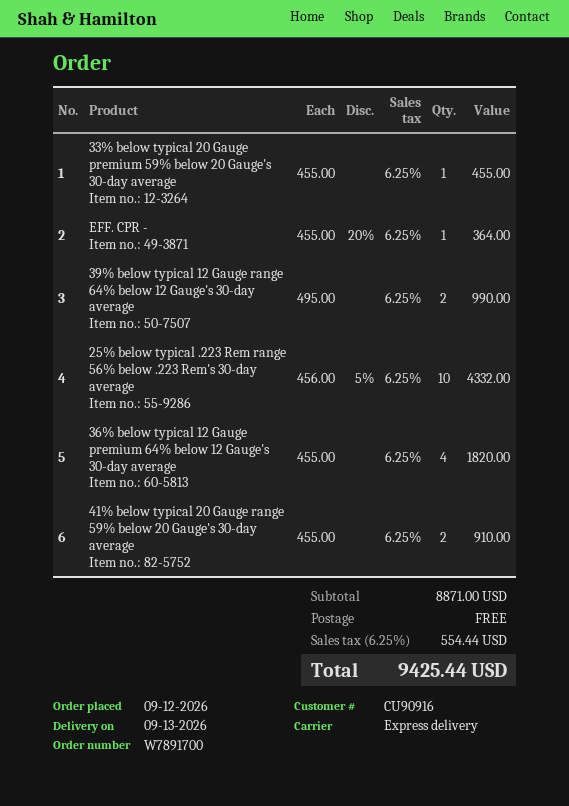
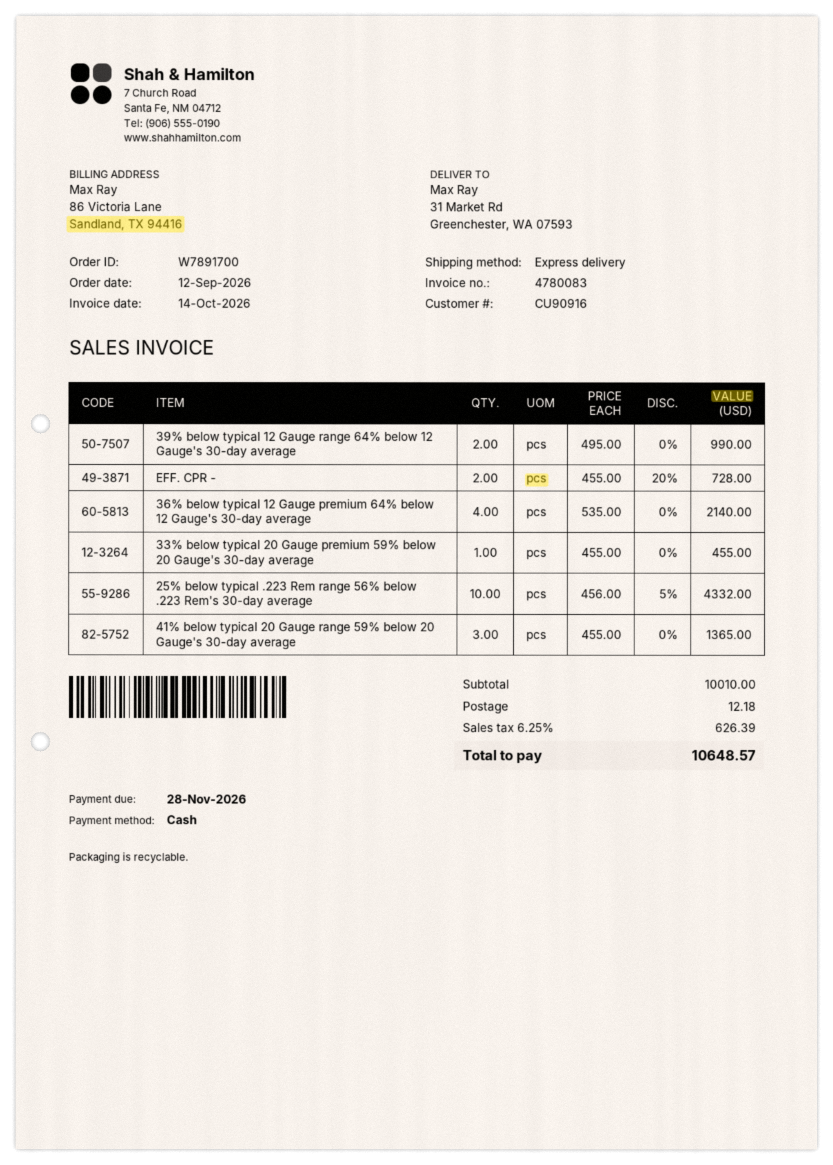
EFF. CPR -: 1 x 455.00 - 20% = 364.00 -> 2 x 455.00 - 20% = 728.00
36% below typical 12 Gauge premium 64% below 12 Gauge's 30-day average: 4 x 455.00 = 1820.00 -> 4 x 535.00 = 2140.00
41% below typical 20 Gauge range 59% below 20 Gauge's 30-day average: 2 x 455.00 = 910.00 -> 3 x 455.00 = 1365.00
subtotal: 8871.00 -> 10010.00
shipping: 0.00 -> 12.18
tax: 6.25% = 554.44 -> 6.25% = 626.39
total: 9425.44 -> 10648.57

